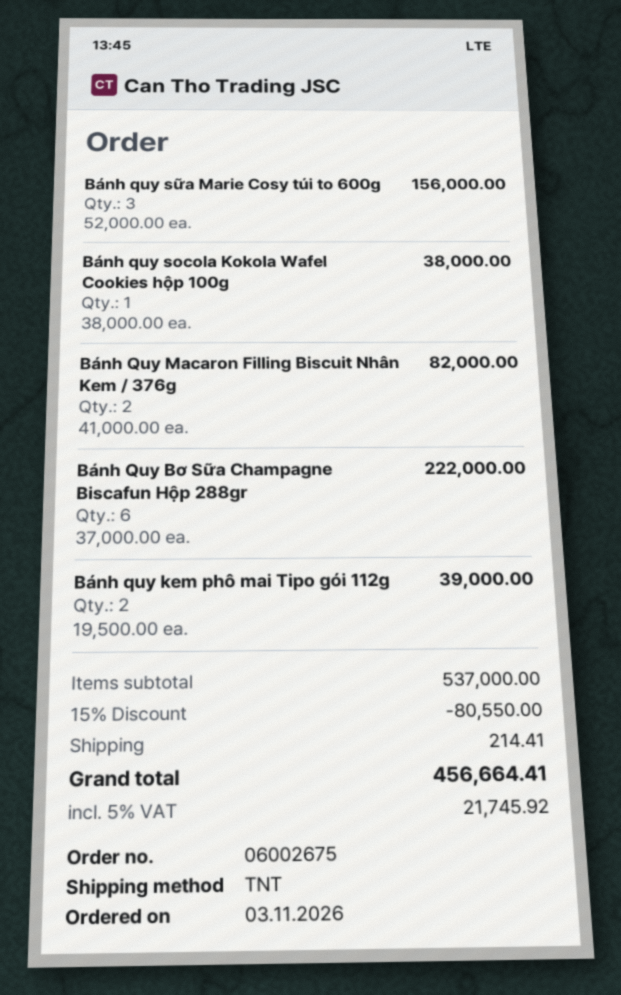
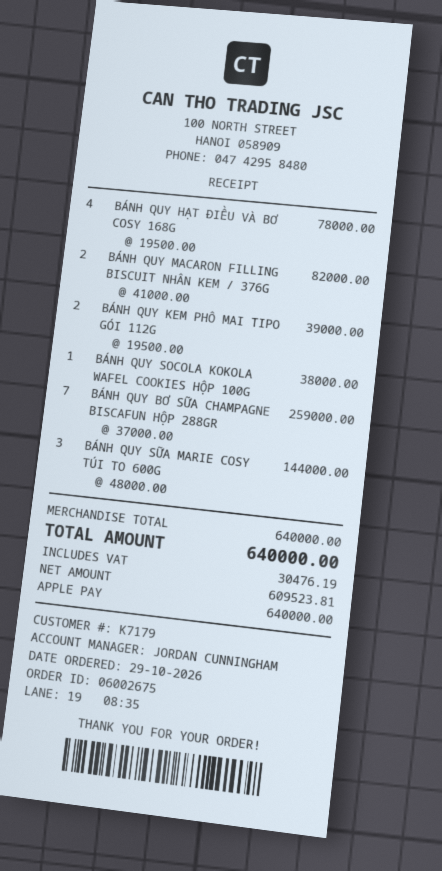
order date: 2026-11-03 -> 2026-10-29
Bánh quy sữa Marie Cosy túi to 600g: 3 x 52000.00 = 156000.00 -> 3 x 48000.00 = 144000.00
Bánh Quy Bơ Sữa Champagne Biscafun Hộp 288gr: 6 x 37000.00 = 222000.00 -> 7 x 37000.00 = 259000.00
BÁNH QUY HẠT ĐIỀU VÀ BƠ COSY 168G: none -> 4 x 19500.00 = 78000.00
subtotal: 537000.00 -> 640000.00
discount: 15% = 80550.00 -> none
shipping: 214.41 -> none
tax: 21745.92 -> 30476.19
total: 456664.41 -> 640000.00

